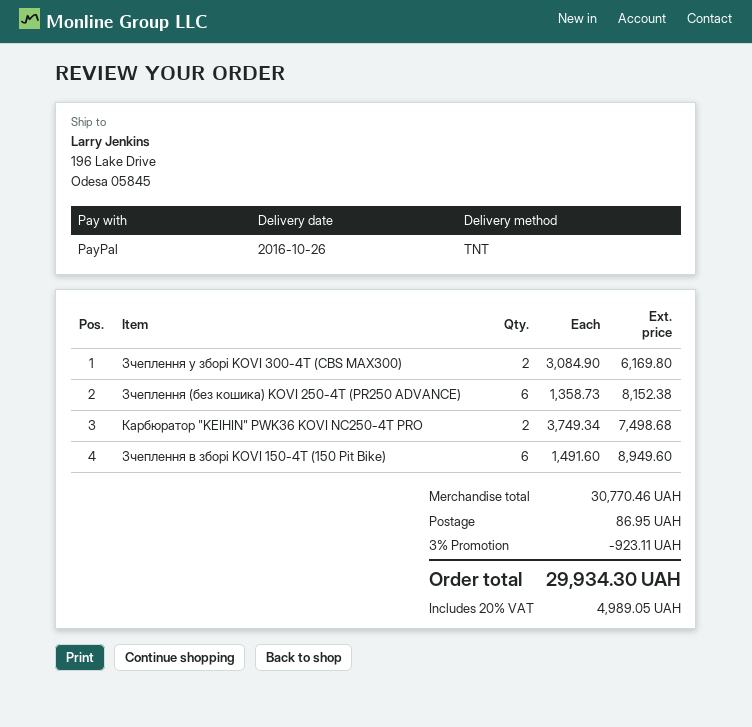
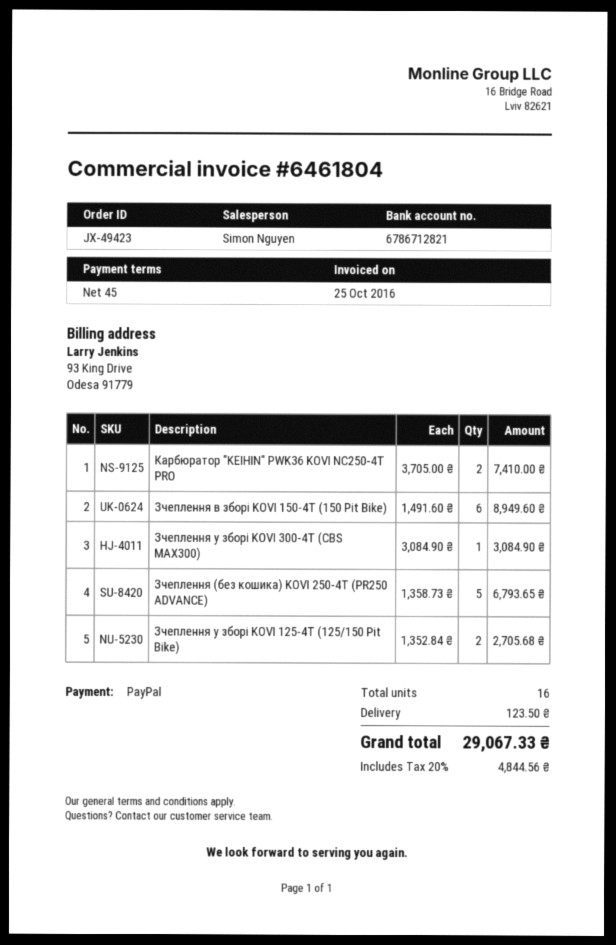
Зчеплення у зборі KOVI 300-4Т (CBS MAX300): 2 x 3084.90 = 6169.80 -> 1 x 3084.90 = 3084.90
Зчеплення (без кошика) KOVI 250-4Т (PR250 ADVANCE): 6 x 1358.73 = 8152.38 -> 5 x 1358.73 = 6793.65
Карбюратор "KEIHIN" PWK36 KOVI NC250-4T PRO: 2 x 3749.34 = 7498.68 -> 2 x 3705.00 = 7410.00
Зчеплення у зборі KOVI 125-4Т (125/150 Pit Bike): none -> 2 x 1352.84 = 2705.68
discount: 3% = 923.11 -> none
shipping: 86.95 -> 123.50
tax: 20% = 4989.05 -> 20% = 4844.56
total: 29934.30 -> 29067.33

